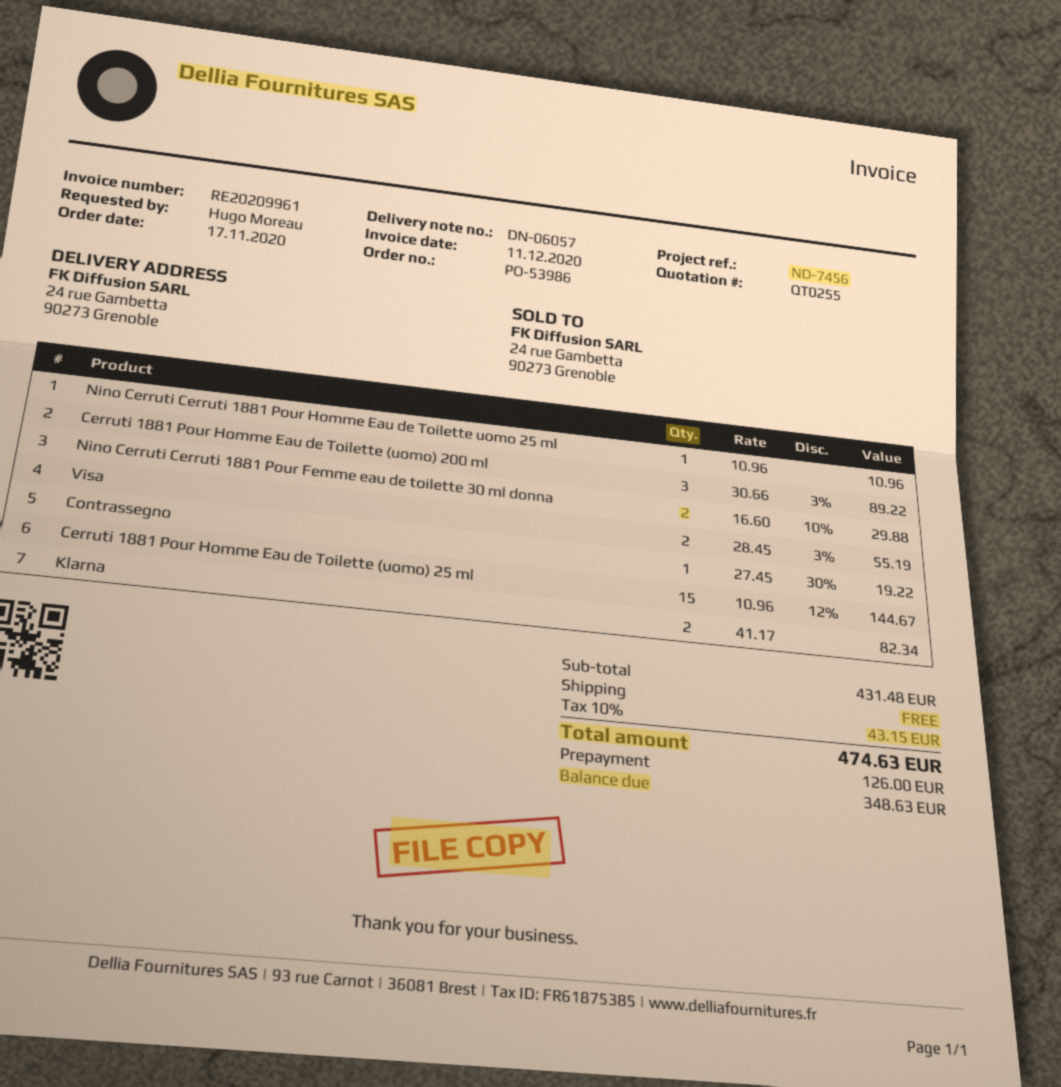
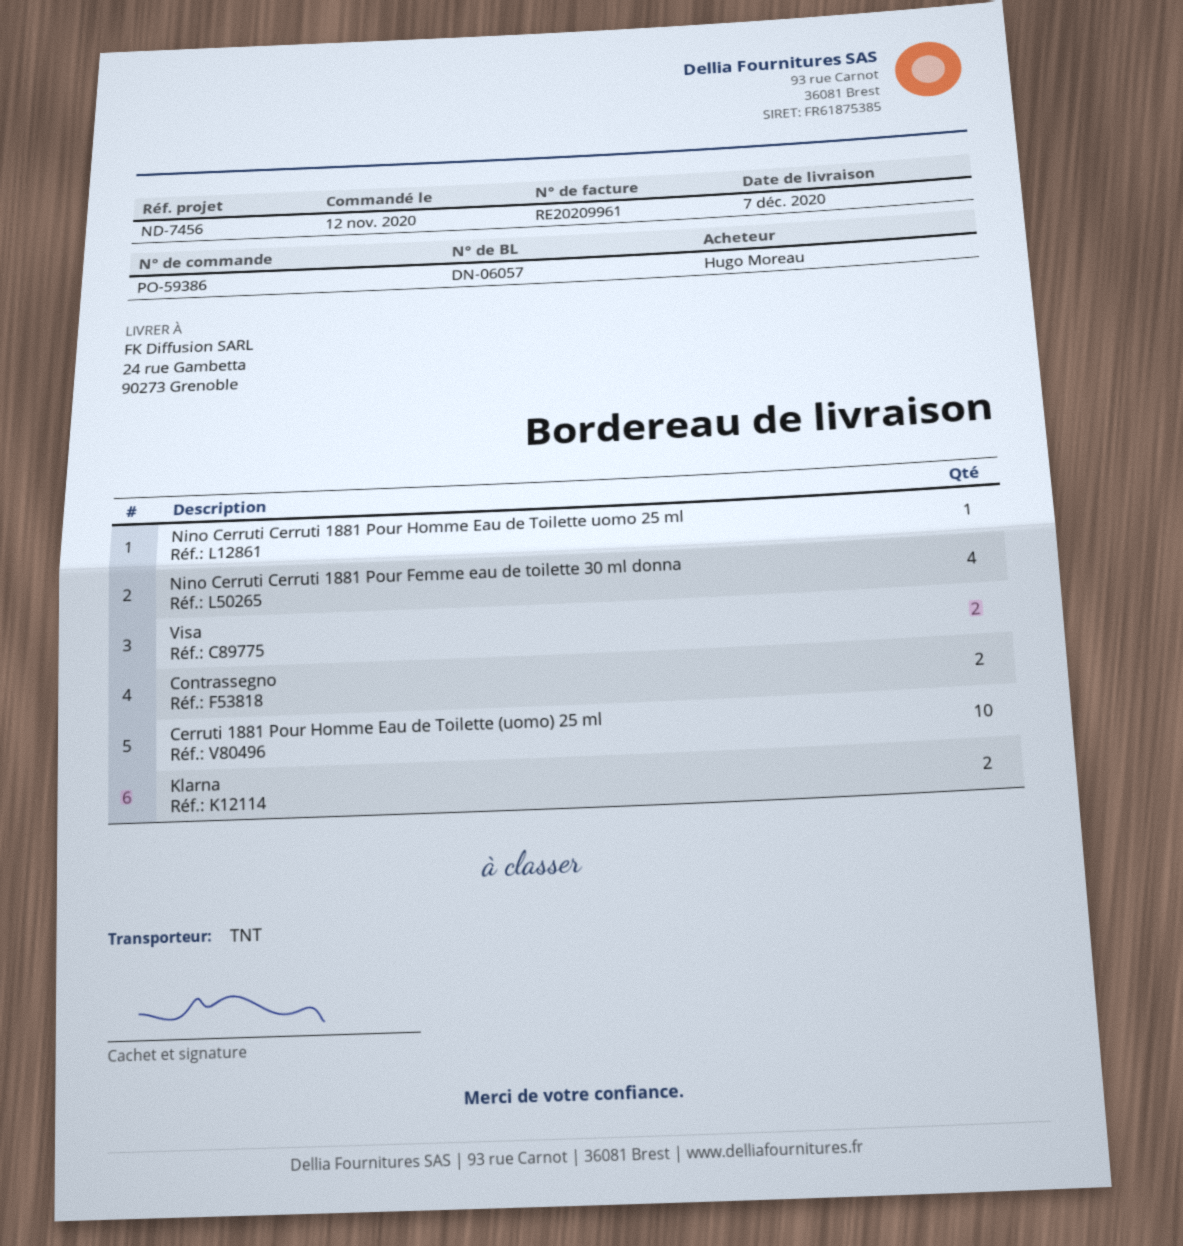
order number: PO-53986 -> PO-59386
order date: 2020-11-17 -> 2020-11-12
Cerruti 1881 Pour Homme Eau de Toilette (uomo) 200 ml: 3 -> none
Nino Cerruti Cerruti 1881 Pour Femme eau de toilette 30 ml donna: 2 -> 4
Contrassegno: 1 -> 2
Cerruti 1881 Pour Homme Eau de Toilette (uomo) 25 ml: 15 -> 10

